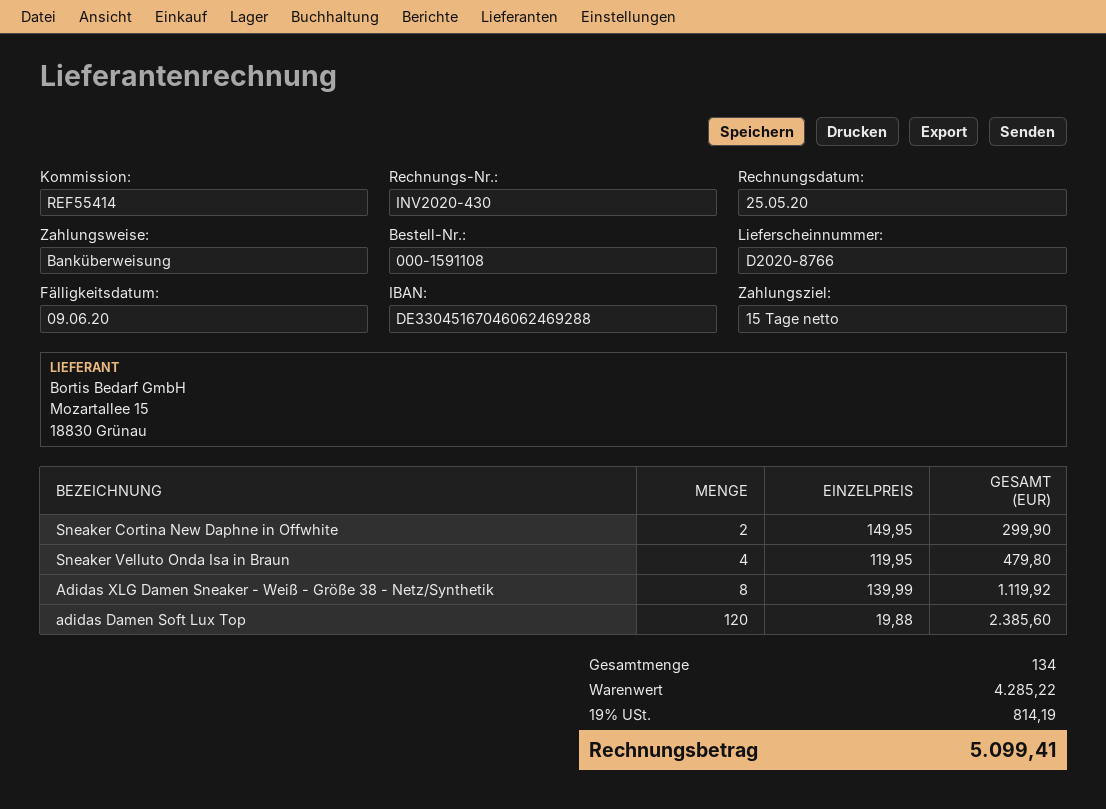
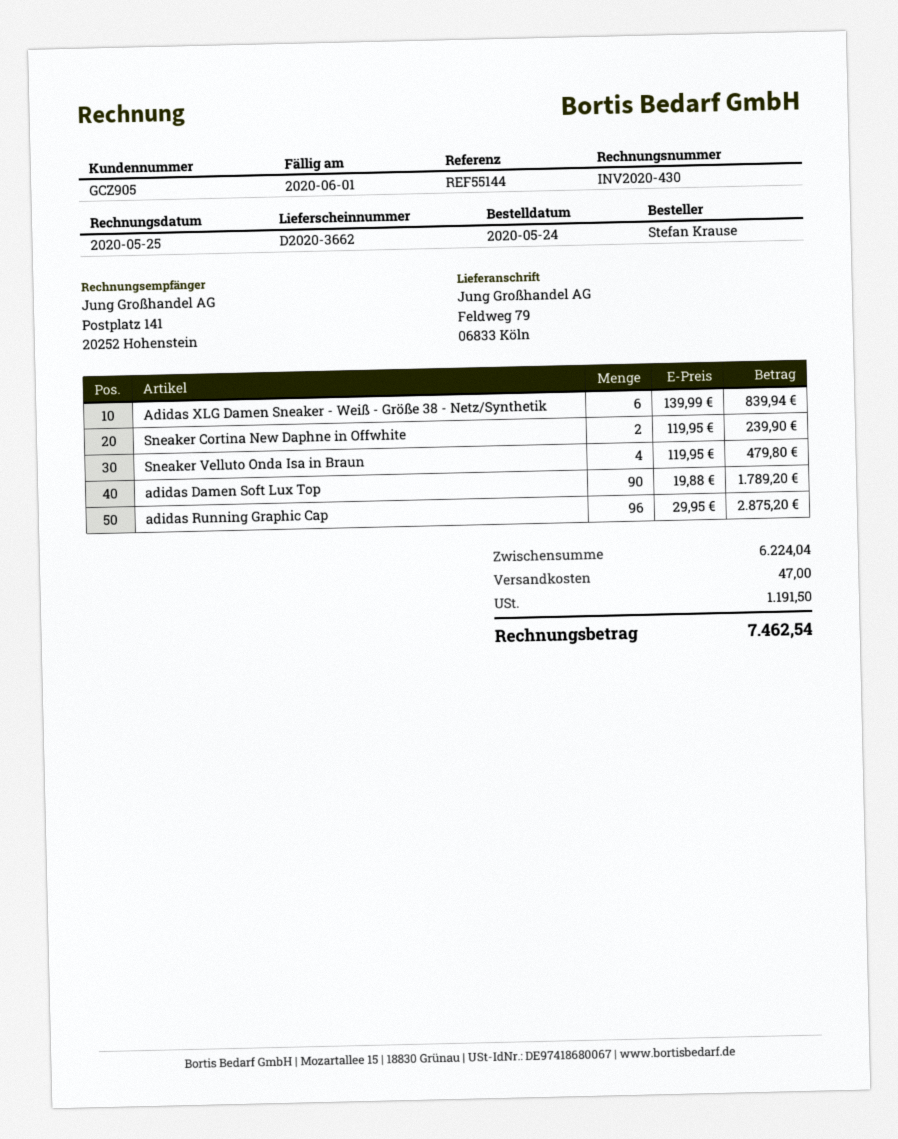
delivery note number: D2020-8766 -> D2020-3662
due date: 2020-06-09 -> 2020-06-01
reference: REF55414 -> REF55144
Sneaker Cortina New Daphne in Offwhite: 2 x 149.95 = 299.90 -> 2 x 119.95 = 239.90
Adidas XLG Damen Sneaker - Weiß - Größe 38 - Netz/Synthetik: 8 x 139.99 = 1119.92 -> 6 x 139.99 = 839.94
adidas Damen Soft Lux Top: 120 x 19.88 = 2385.60 -> 90 x 19.88 = 1789.20
adidas Running Graphic Cap: none -> 96 x 29.95 = 2875.20
subtotal: 4285.22 -> 6224.04
shipping: none -> 47.00
tax: 814.19 -> 1191.50
total: 5099.41 -> 7462.54

